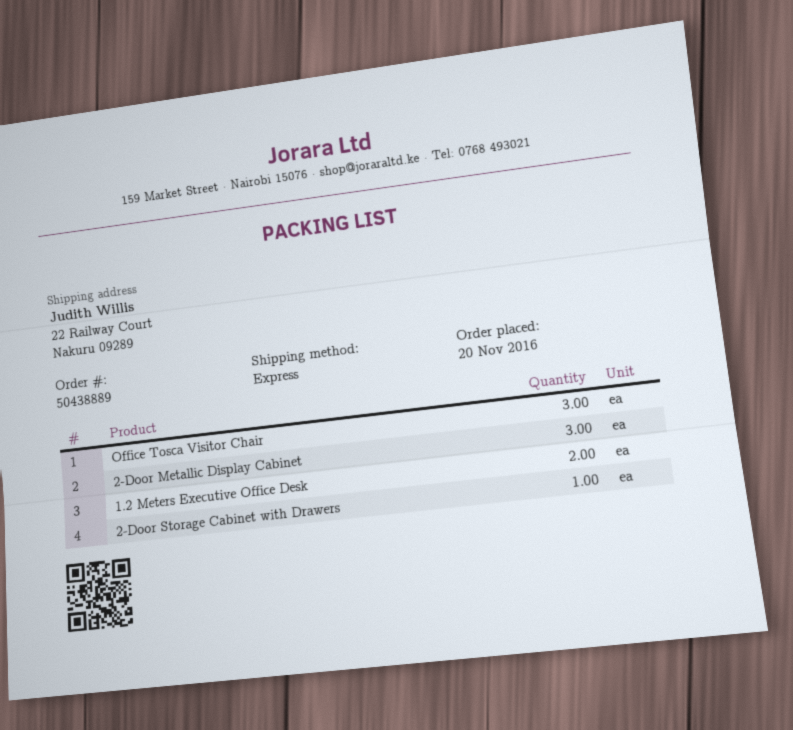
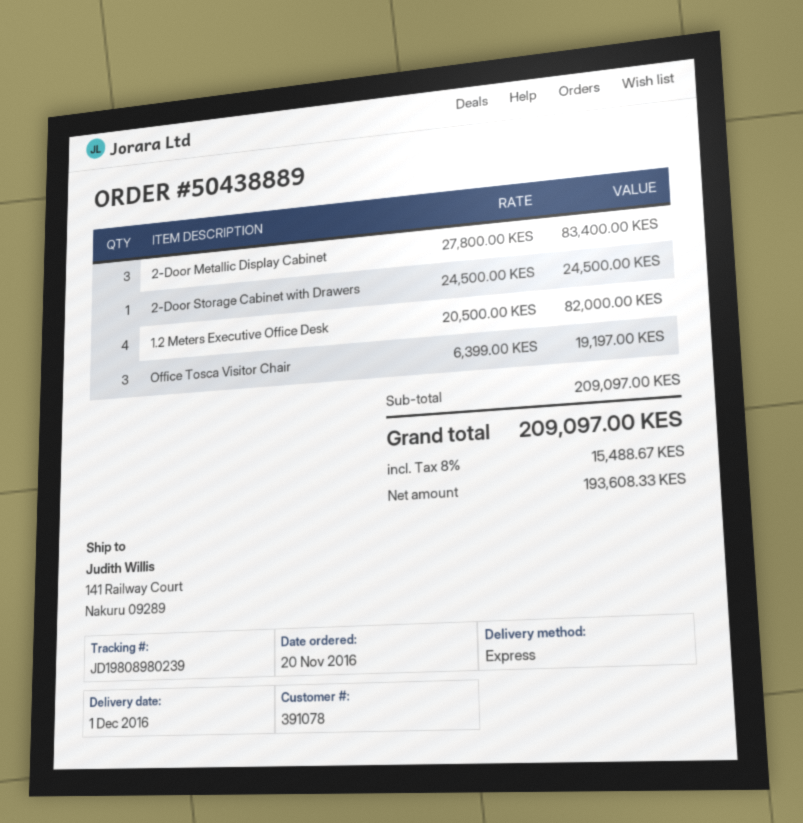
ship to: 22 Railway Court, Nakuru 09289 -> 141 Railway Court, Nakuru 09289
1.2 Meters Executive Office Desk: 2 -> 4

